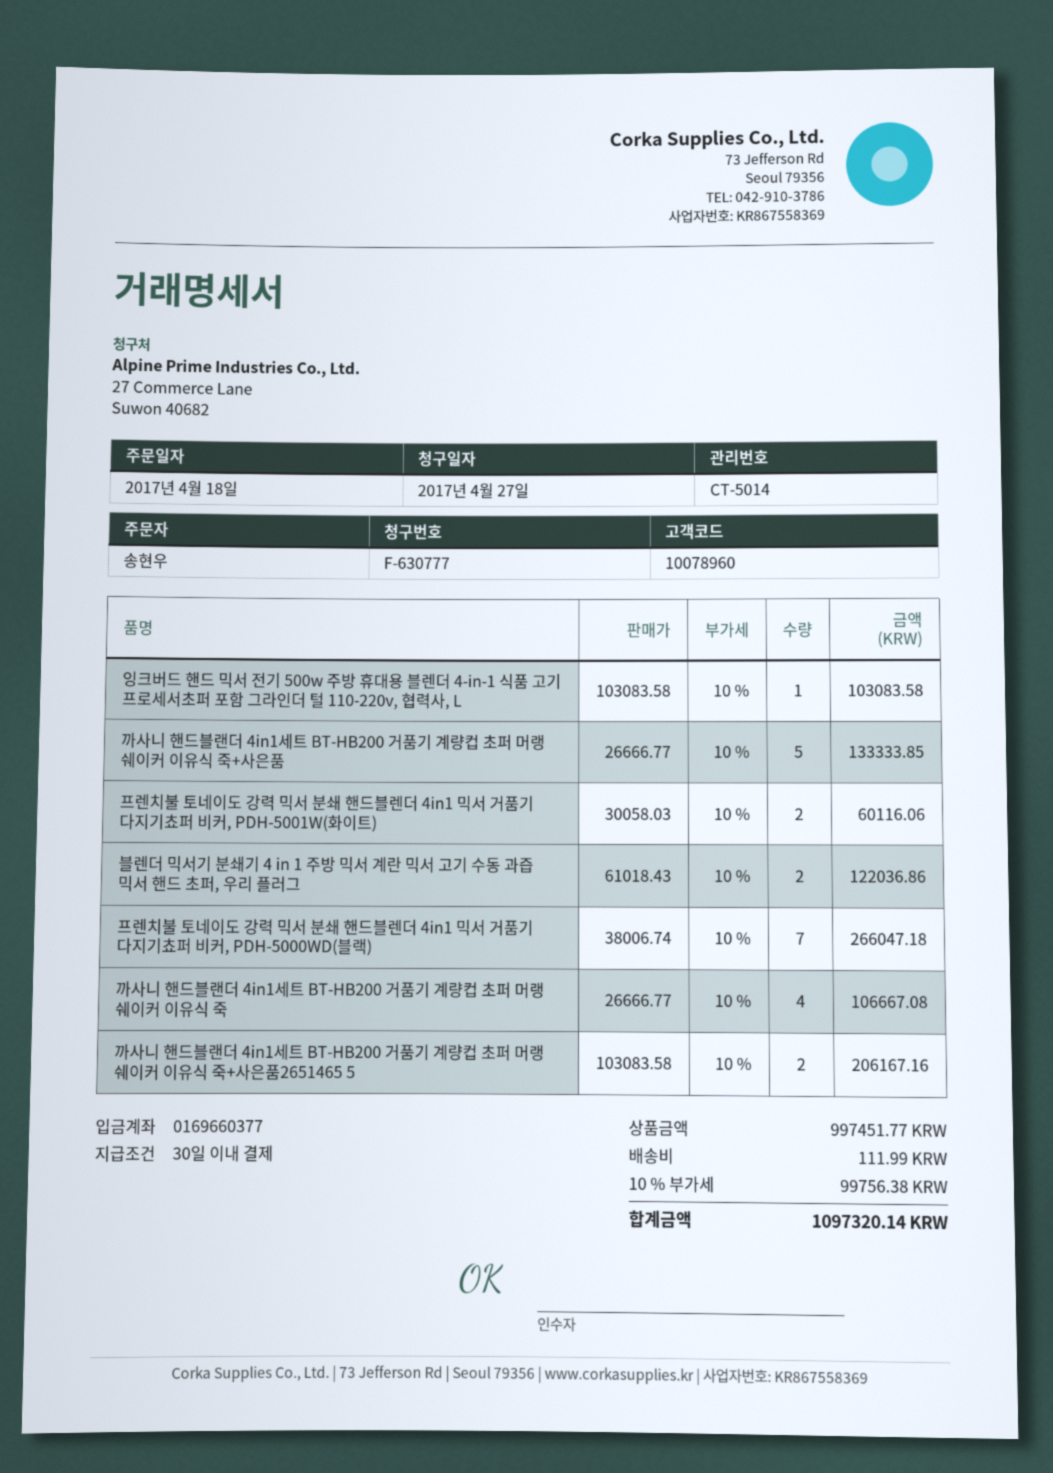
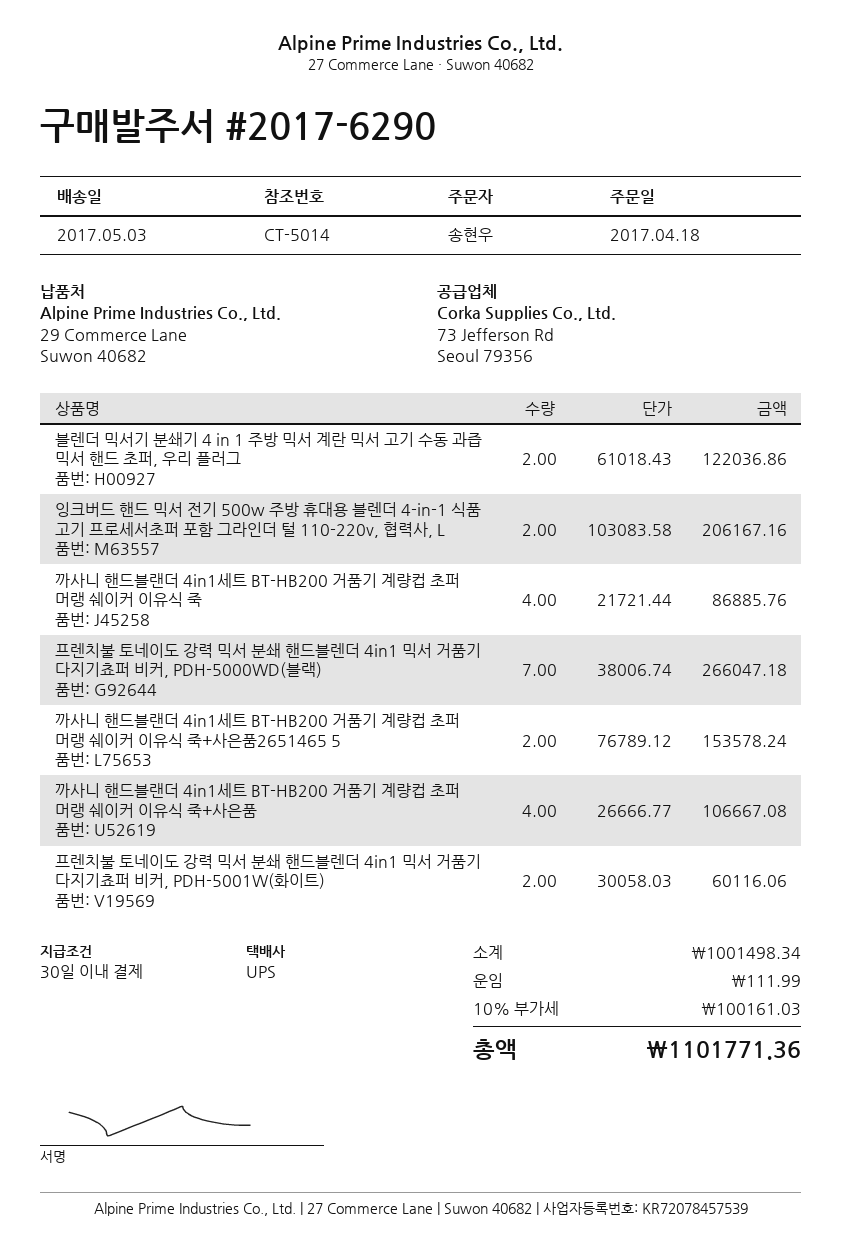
잉크버드 핸드 믹서 전기 500w 주방 휴대용 블렌더 4-in-1 식품 고기 프로세서초퍼 포함 그라인더 털 110-220v, 협력사, L: 1 x 103083.58 = 103083.58 -> 2 x 103083.58 = 206167.16
까사니 핸드블랜더 4in1세트 BT-HB200 거품기 계량컵 초퍼 머랭 쉐이커 이유식 죽+사은품: 5 x 26666.77 = 133333.85 -> 4 x 26666.77 = 106667.08
까사니 핸드블랜더 4in1세트 BT-HB200 거품기 계량컵 초퍼 머랭 쉐이커 이유식 죽: 4 x 26666.77 = 106667.08 -> 4 x 21721.44 = 86885.76
까사니 핸드블랜더 4in1세트 BT-HB200 거품기 계량컵 초퍼 머랭 쉐이커 이유식 죽+사은품2651465 5: 2 x 103083.58 = 206167.16 -> 2 x 76789.12 = 153578.24
subtotal: 997451.77 -> 1001498.34
tax: 10% = 99756.38 -> 10% = 100161.03
total: 1097320.14 -> 1101771.36

